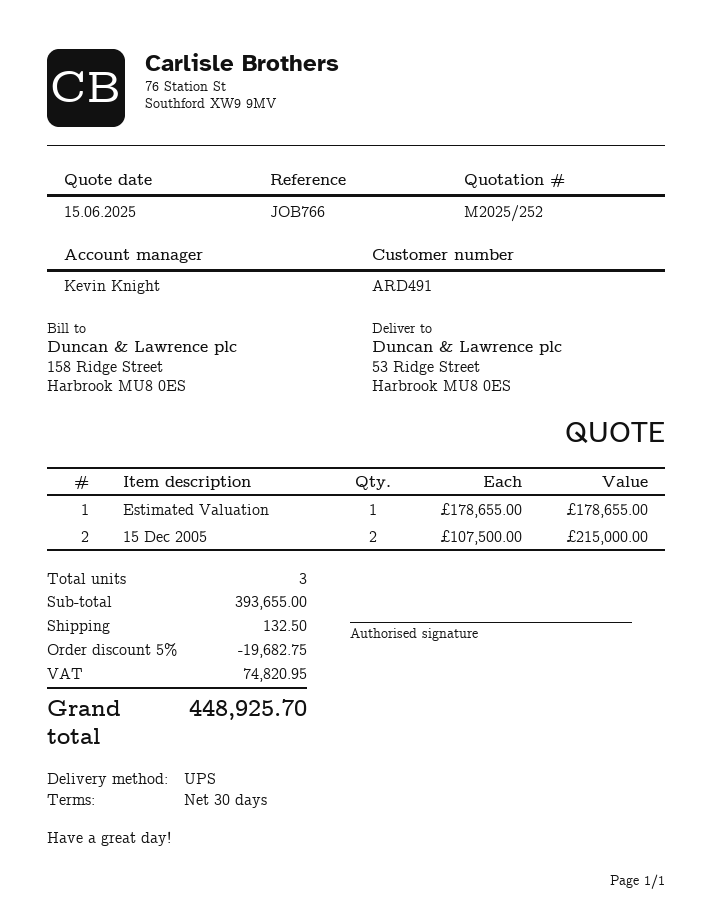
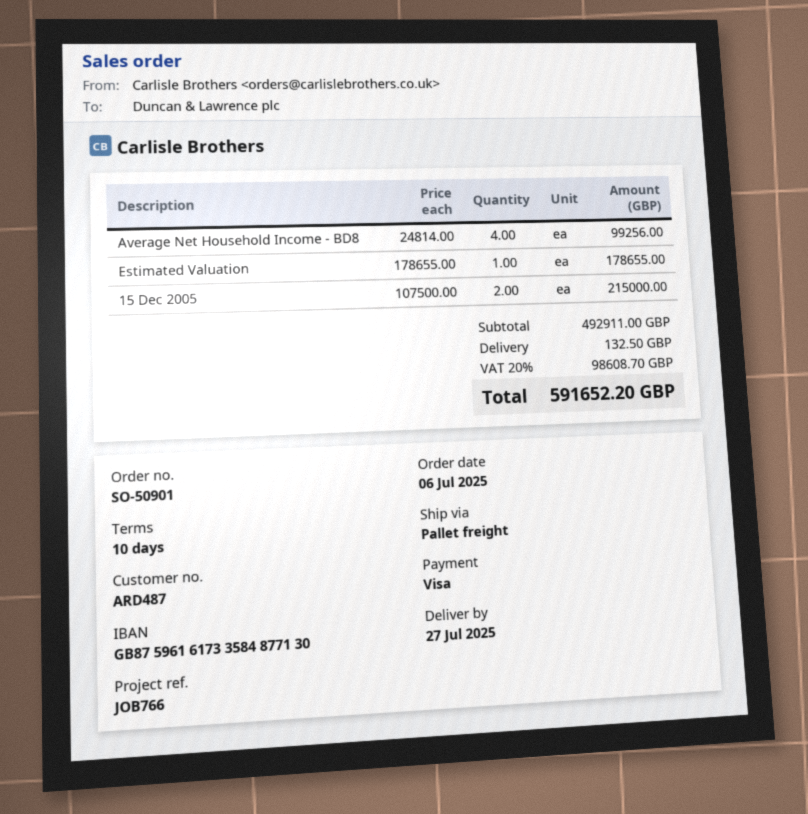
payment terms: 30 days -> 10 days
customer number: ARD491 -> ARD487
shipping method: UPS -> pallet freight
Average Net Household Income - BD8: none -> 4 x 24814.00 = 99256.00
subtotal: 393655.00 -> 492911.00
discount: 5% = 19682.75 -> none
tax: 74820.95 -> 98608.70
total: 448925.70 -> 591652.20

